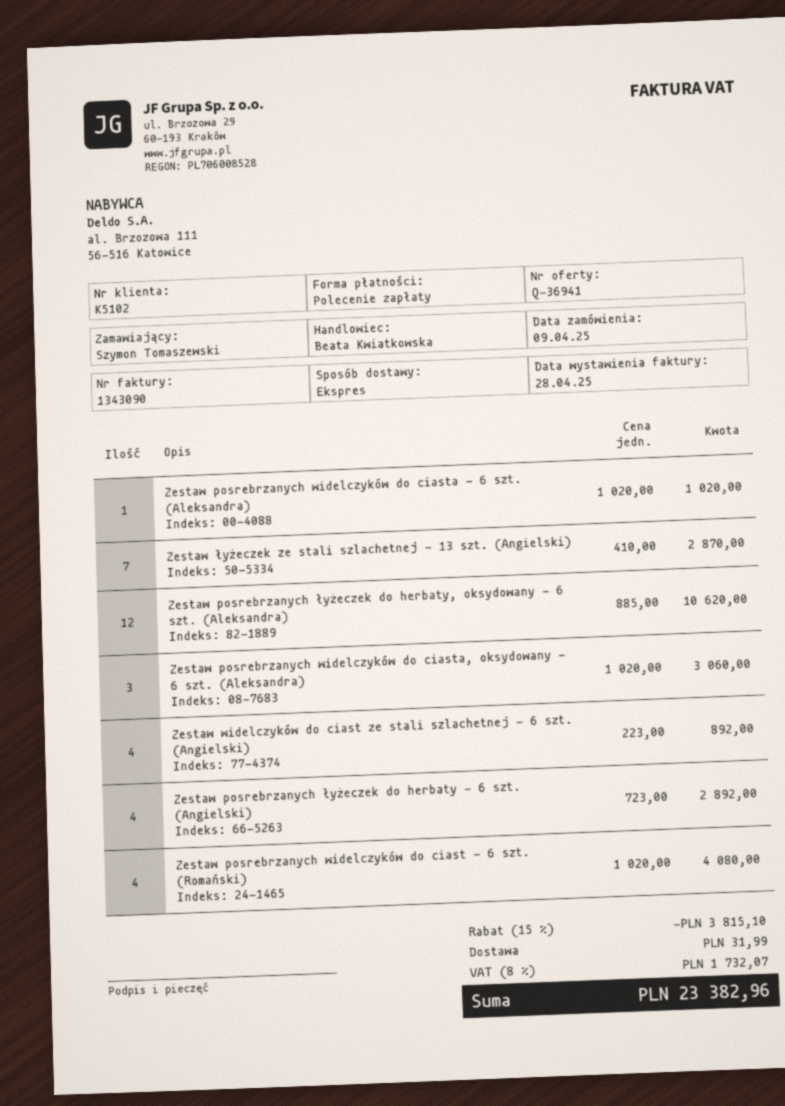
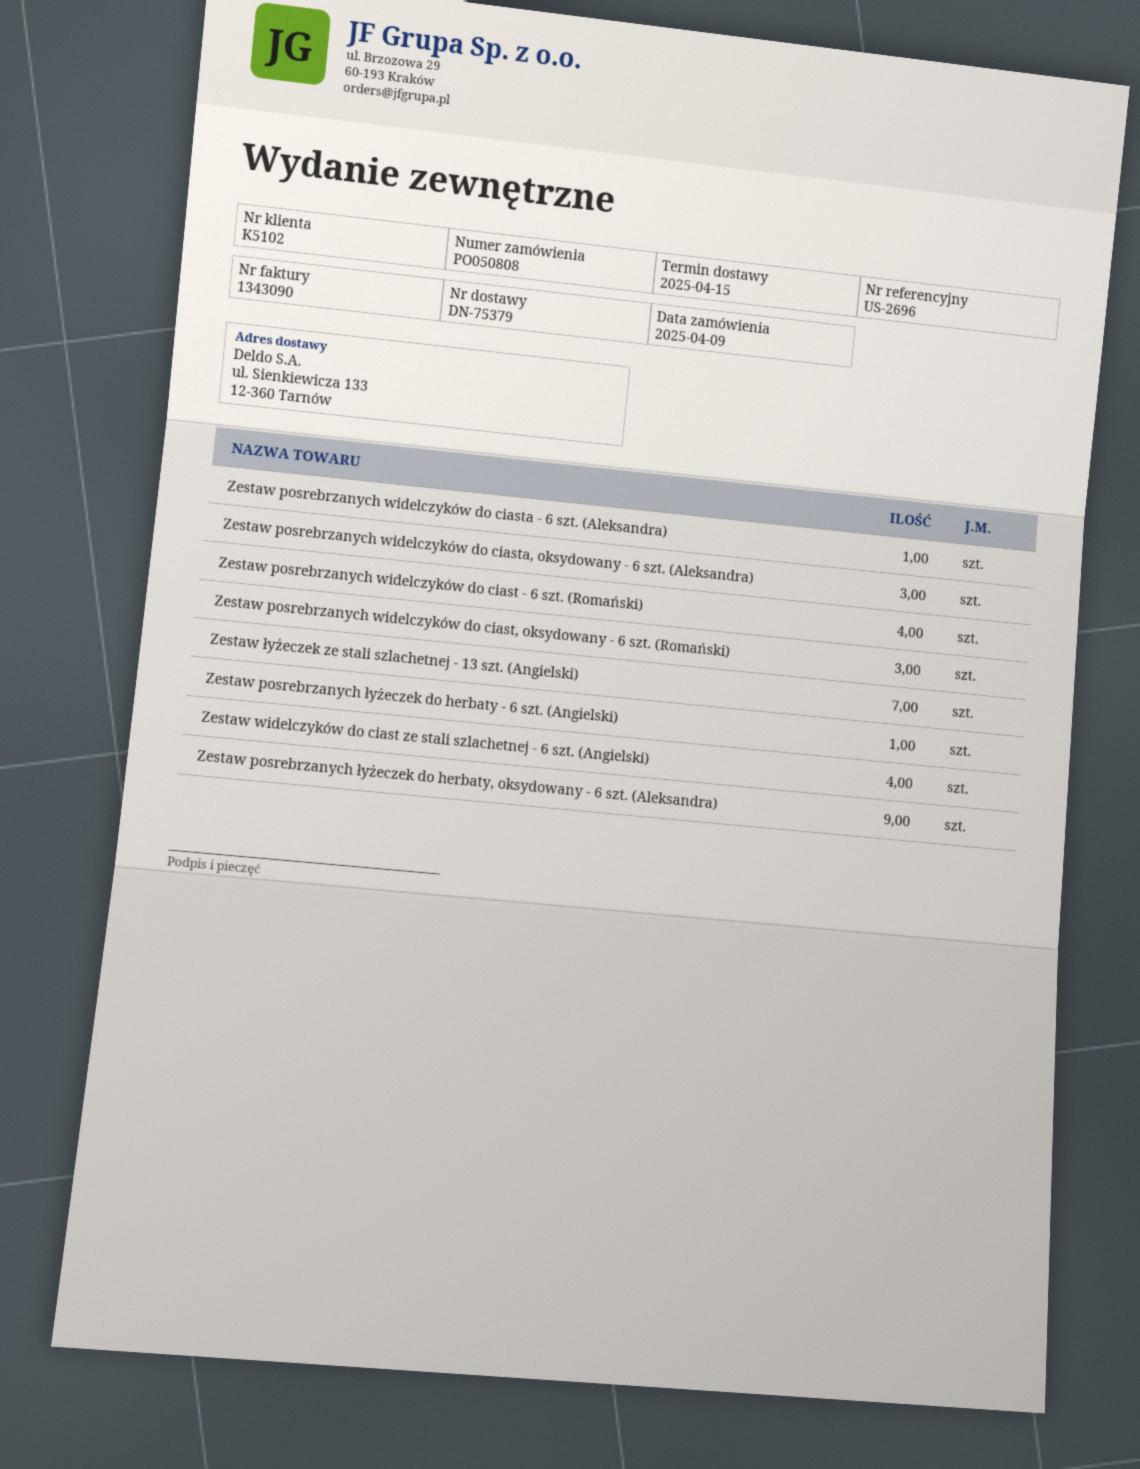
Zestaw posrebrzanych łyżeczek do herbaty, oksydowany - 6 szt. (Aleksandra): 12 -> 9
Zestaw posrebrzanych łyżeczek do herbaty - 6 szt. (Angielski): 4 -> 1
Zestaw posrebrzanych widelczyków do ciast, oksydowany - 6 szt. (Romański): none -> 3

